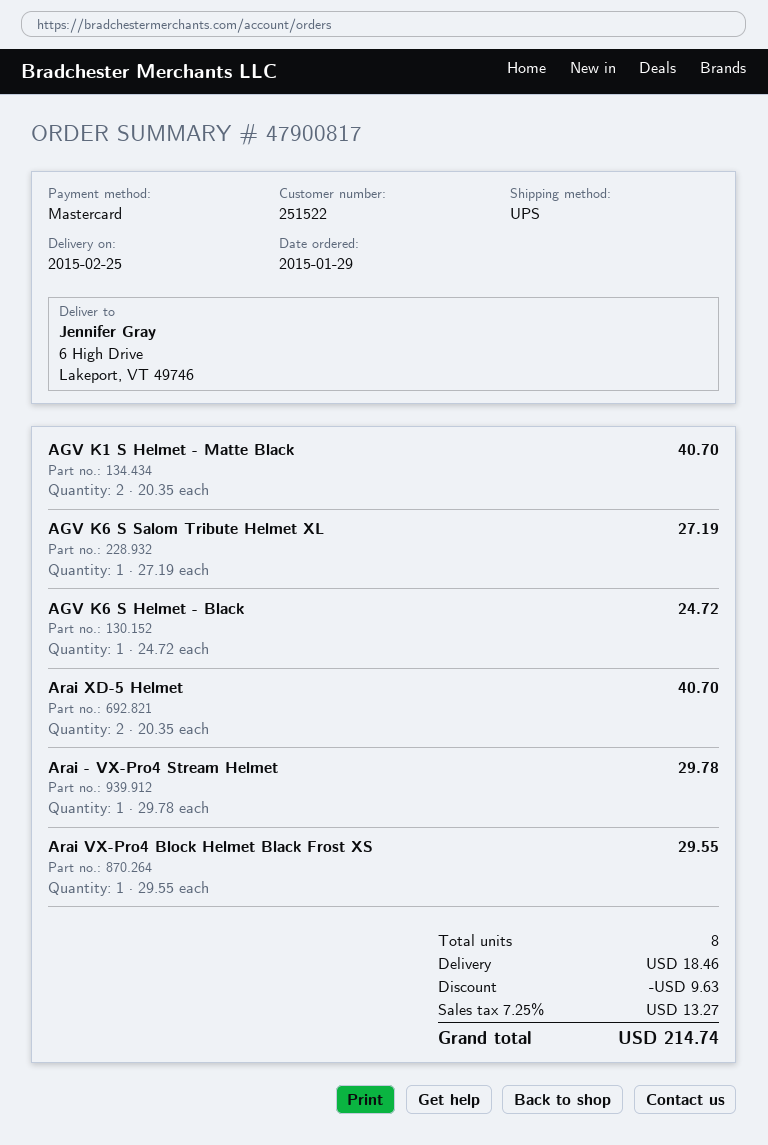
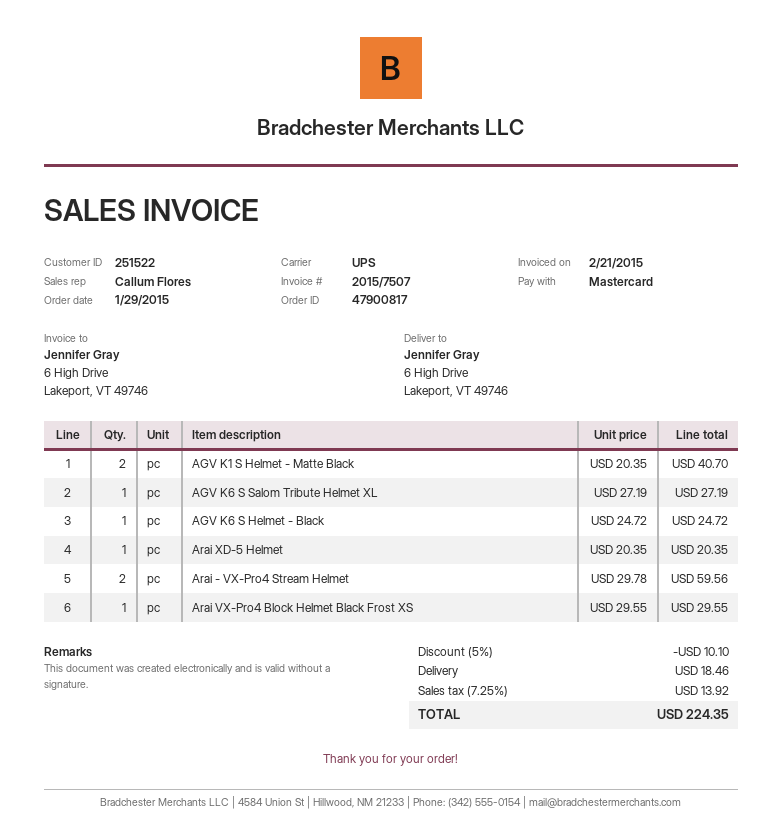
Arai XD-5 Helmet: 2 x 20.35 = 40.70 -> 1 x 20.35 = 20.35
Arai - VX-Pro4 Stream Helmet: 1 x 29.78 = 29.78 -> 2 x 29.78 = 59.56
discount: 9.63 -> 10.10
tax: 7.25% = 13.27 -> 7.25% = 13.92
total: 214.74 -> 224.35

